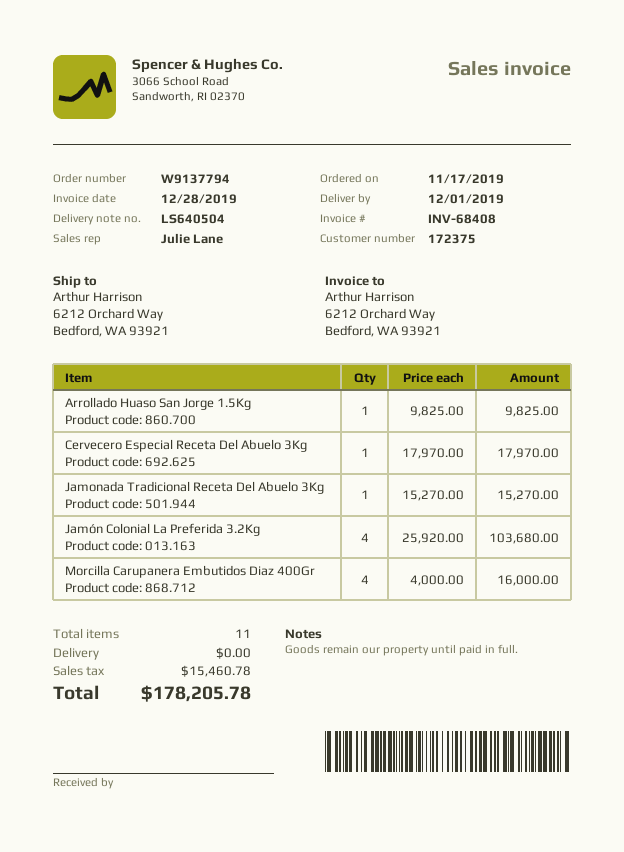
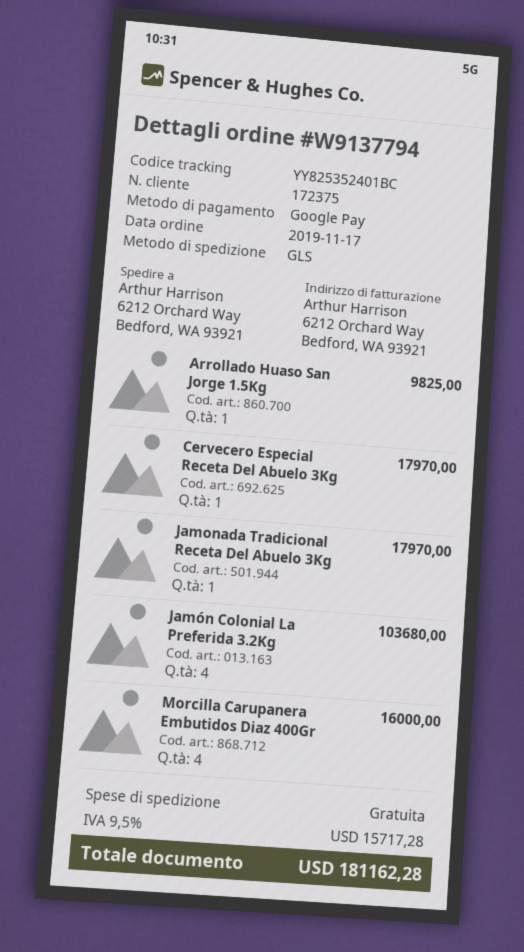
Jamonada Tradicional Receta Del Abuelo 3Kg: 1 for 15270.00 -> 1 for 17970.00
tax: 15460.78 -> 15717.28
total: 178205.78 -> 181162.28

